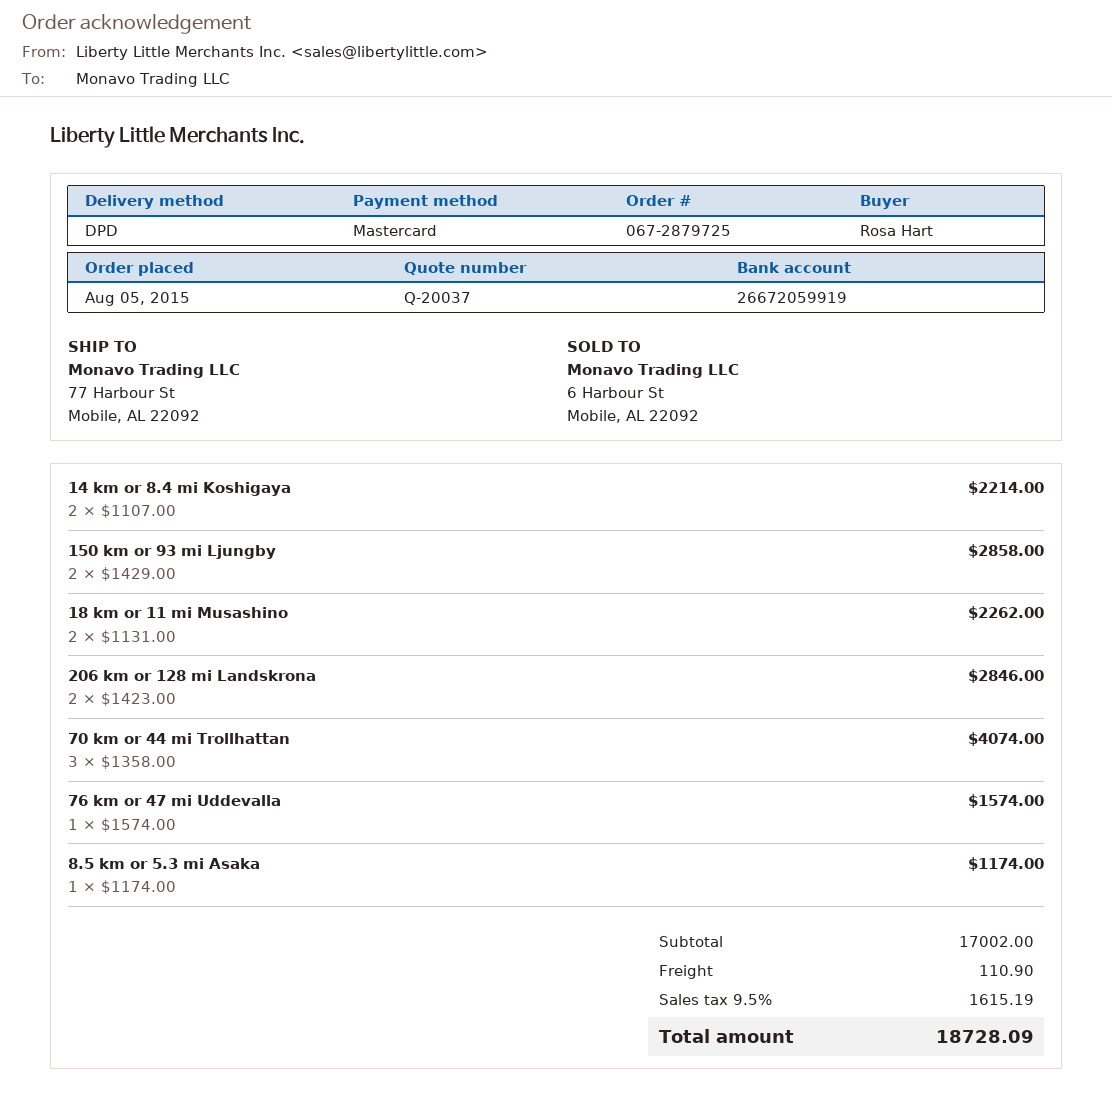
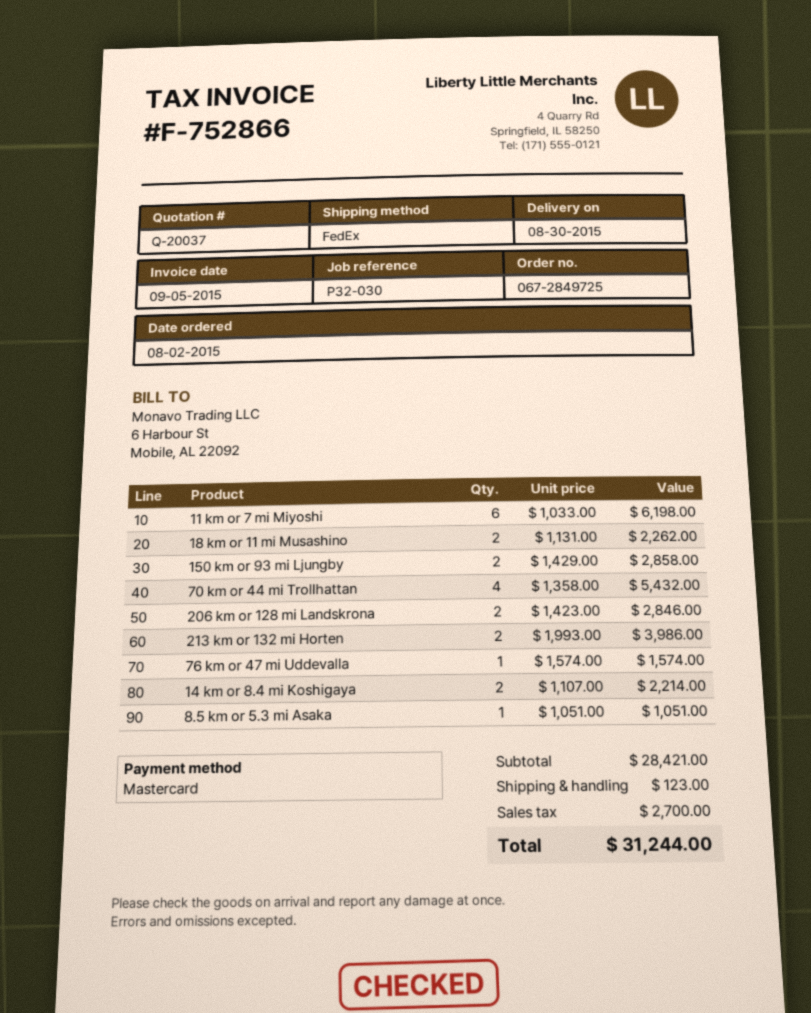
order number: 067-2879725 -> 067-2849725
order date: 2015-08-05 -> 2015-08-02
shipping method: DPD -> FedEx
70 km or 44 mi Trollhattan: 3 x 1358.00 = 4074.00 -> 4 x 1358.00 = 5432.00
8.5 km or 5.3 mi Asaka: 1 x 1174.00 = 1174.00 -> 1 x 1051.00 = 1051.00
11 km or 7 mi Miyoshi: none -> 6 x 1033.00 = 6198.00
213 km or 132 mi Horten: none -> 2 x 1993.00 = 3986.00
subtotal: 17002.00 -> 28421.00
shipping: 110.90 -> 123.00
tax: 1615.19 -> 2700.00
total: 18728.09 -> 31244.00

